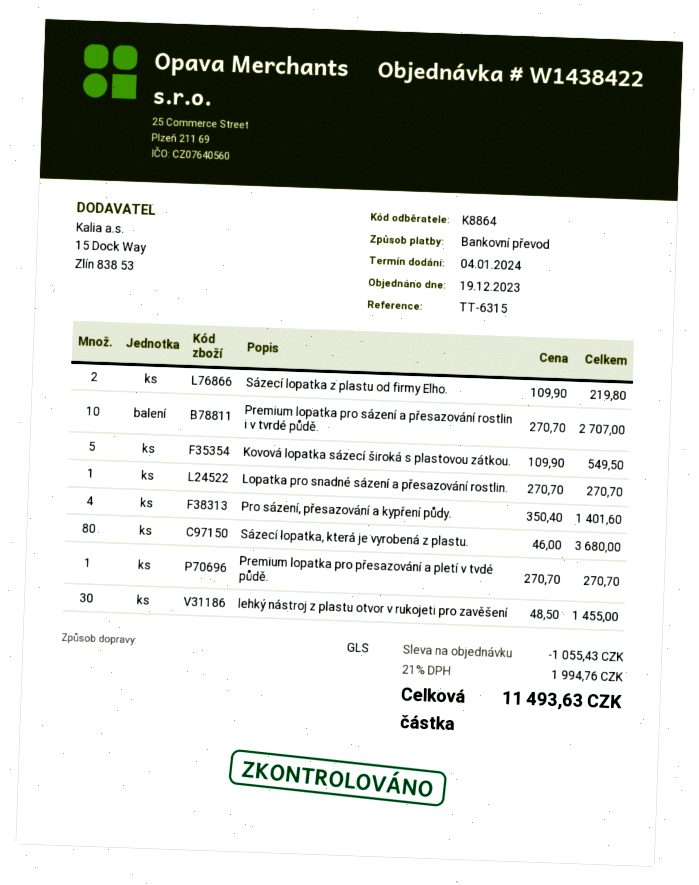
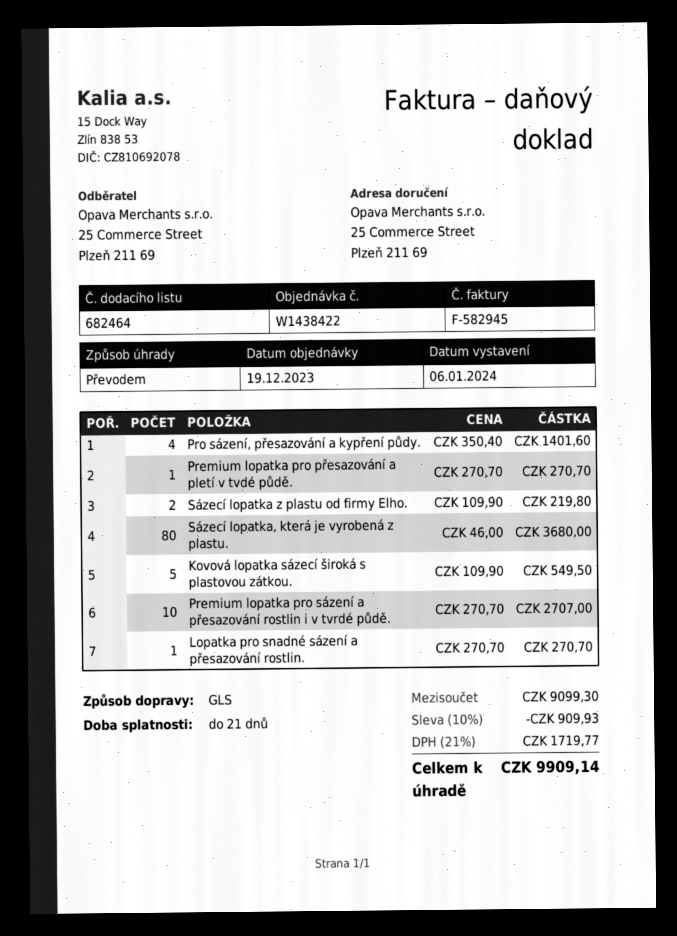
lehký nástroj z plastu otvor v rukojeti pro zavěšení: 30 x 48.50 = 1455.00 -> none
discount: 1055.43 -> 909.93
tax: 21% = 1994.76 -> 21% = 1719.77
total: 11493.63 -> 9909.14

